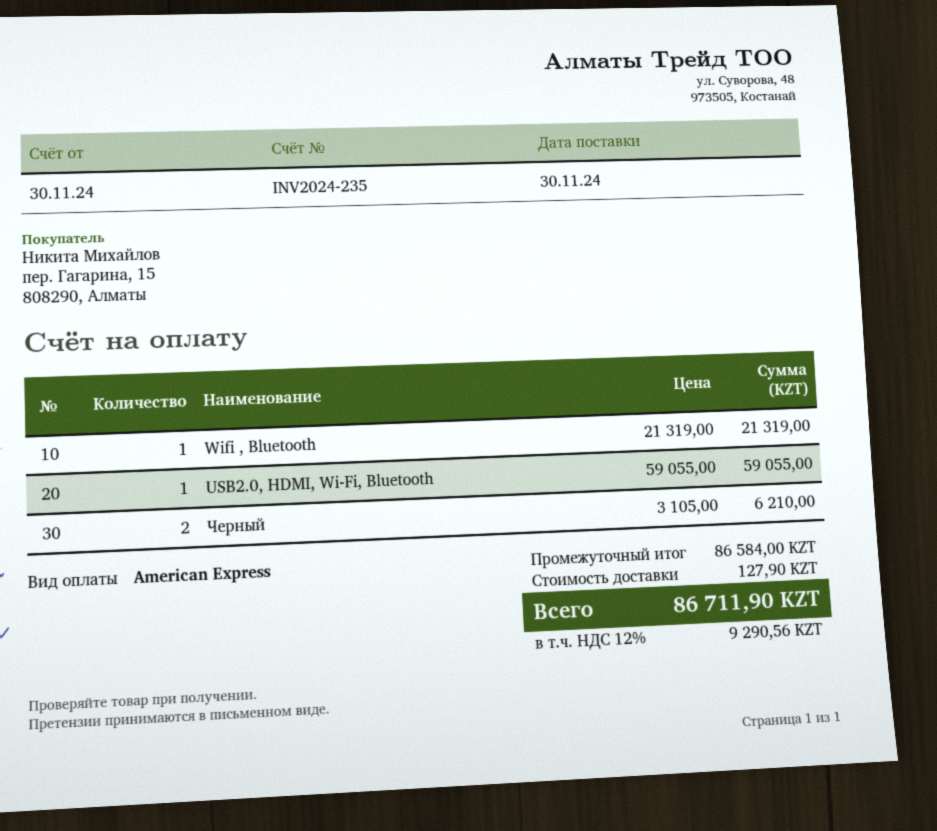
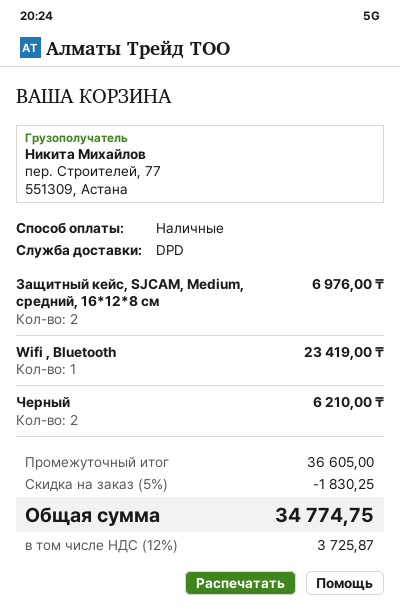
payment method: American Express -> cash
Wifi , Bluetooth: 1 for 21319.00 -> 1 for 23419.00
USB2.0, HDMI, Wi-Fi, Bluetooth: 1 for 59055.00 -> none
Защитный кейс, SJCAM, Medium, средний, 16*12*8 см: none -> 2 for 6976.00
subtotal: 86584.00 -> 36605.00
discount: none -> 5% = 1830.25
shipping: 127.90 -> none
tax: 12% = 9290.56 -> 12% = 3725.87
total: 86711.90 -> 34774.75

